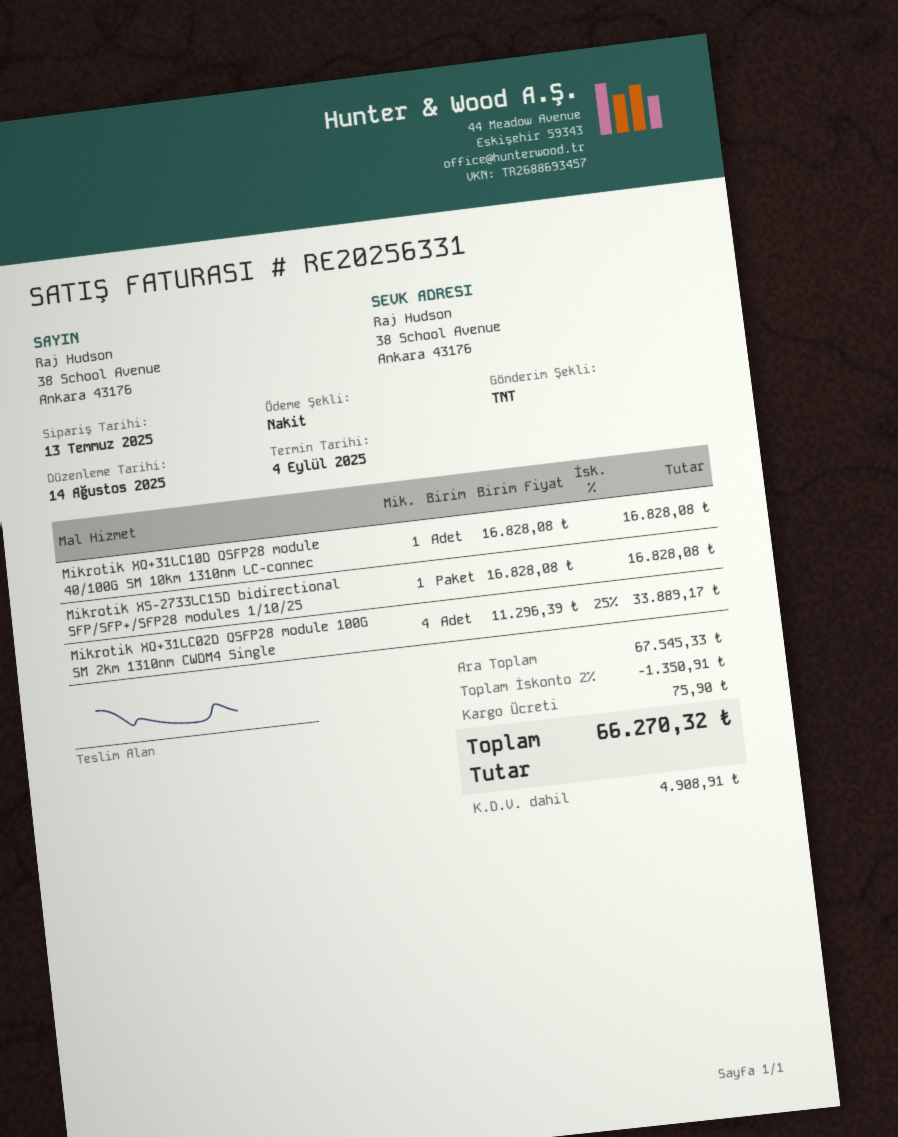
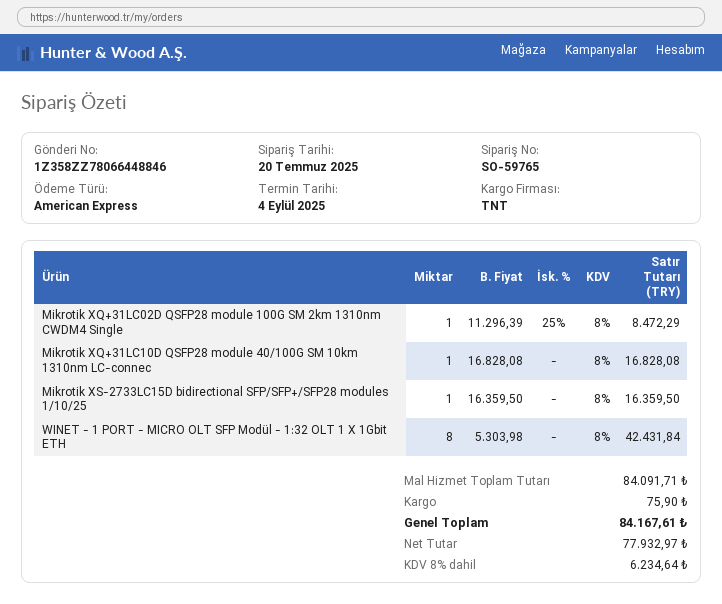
order date: 2025-07-13 -> 2025-07-20
payment method: cash -> American Express
Mikrotik XS-2733LC15D bidirectional SFP/SFP+/SFP28 modules 1/10/25: 1 x 16828.08 = 16828.08 -> 1 x 16359.50 = 16359.50
Mikrotik XQ+31LC02D QSFP28 module 100G SM 2km 1310nm CWDM4 Single: 4 x 11296.39 - 25% = 33889.17 -> 1 x 11296.39 - 25% = 8472.29
WINET - 1 PORT - MICRO OLT SFP Modül - 1:32 OLT 1 X 1Gbit ETH: none -> 8 x 5303.98 = 42431.84
subtotal: 67545.33 -> 84091.71
discount: 2% = 1350.91 -> none
tax: 4908.91 -> 6234.64
total: 66270.32 -> 84167.61

